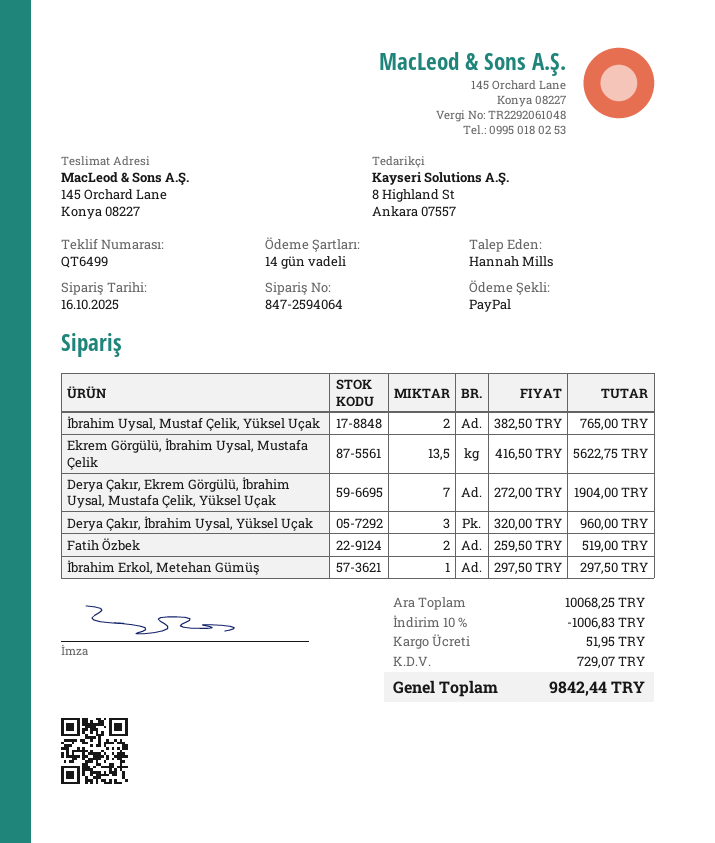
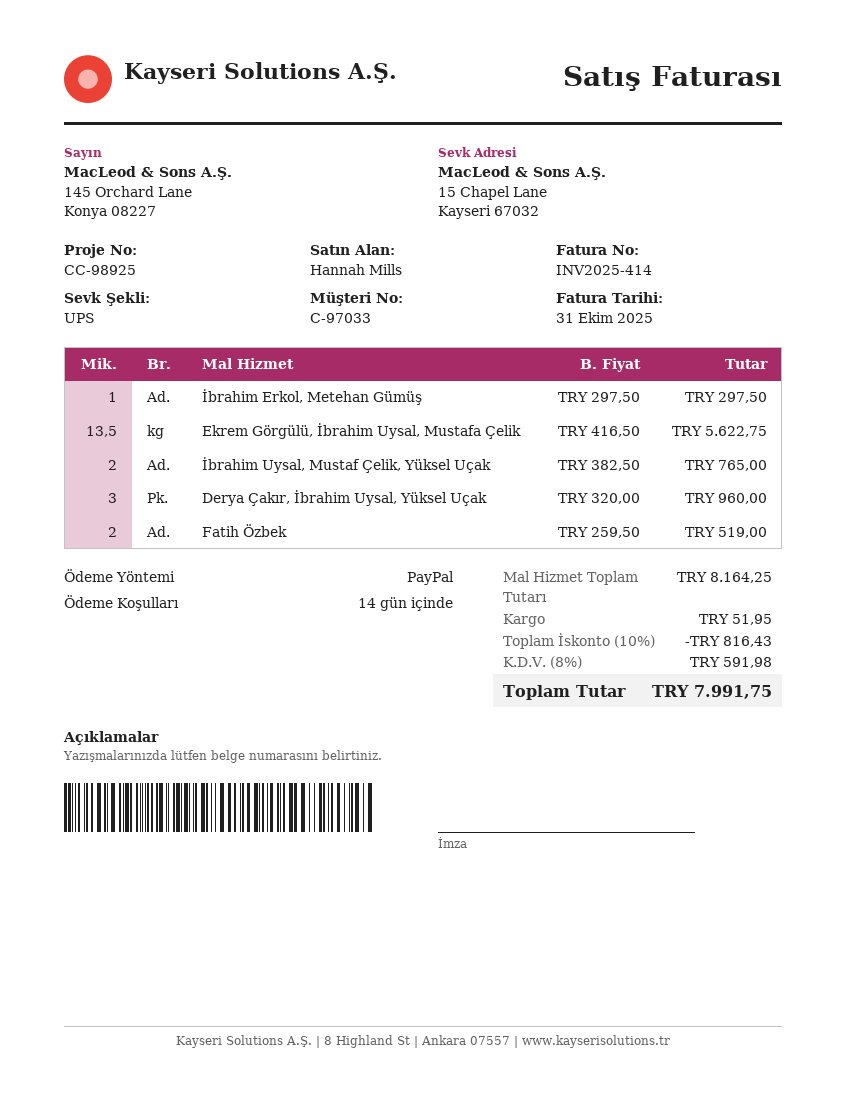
ship to: 145 Orchard Lane, Konya 08227 -> 15 Chapel Lane, Kayseri 67032
Derya Çakır, Ekrem Görgülü, İbrahim Uysal, Mustafa Çelik, Yüksel Uçak: 7 x 272.00 = 1904.00 -> none
subtotal: 10068.25 -> 8164.25
discount: 10% = 1006.83 -> 10% = 816.43
tax: 729.07 -> 591.98
total: 9842.44 -> 7991.75

